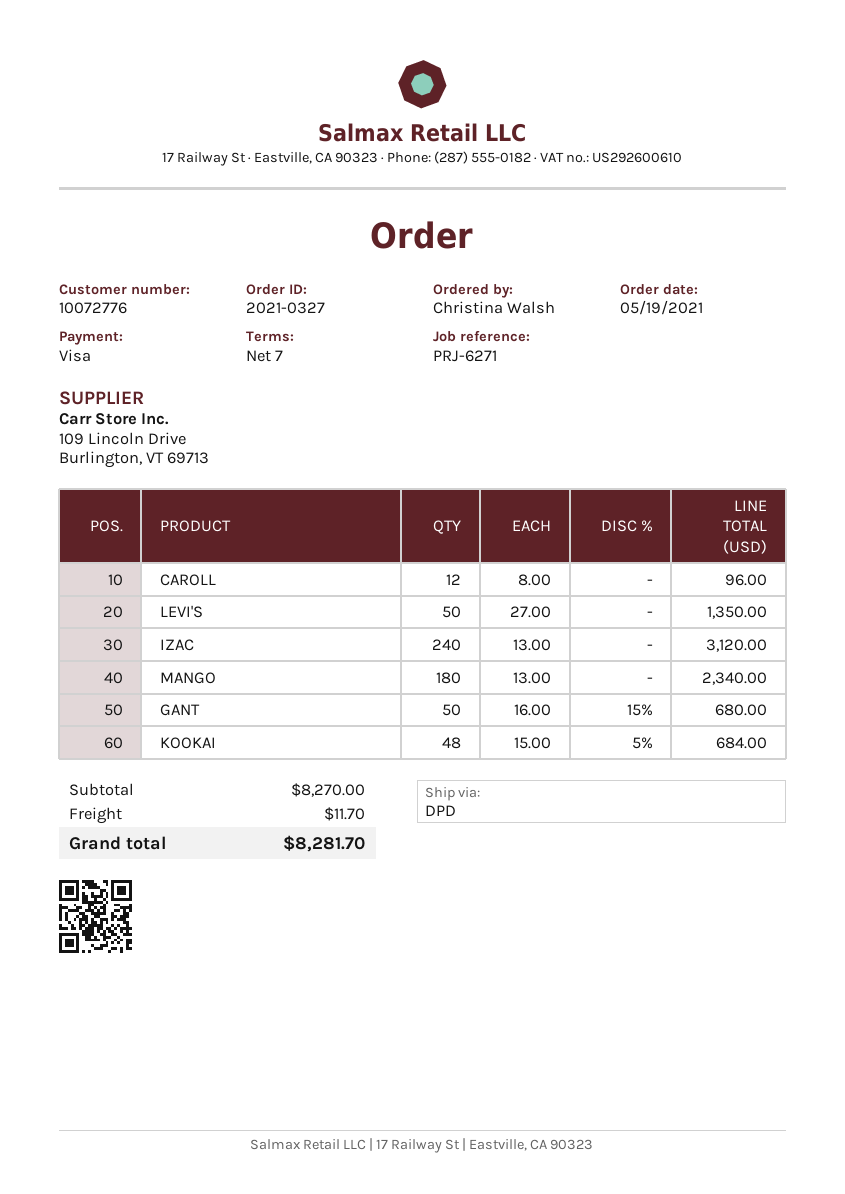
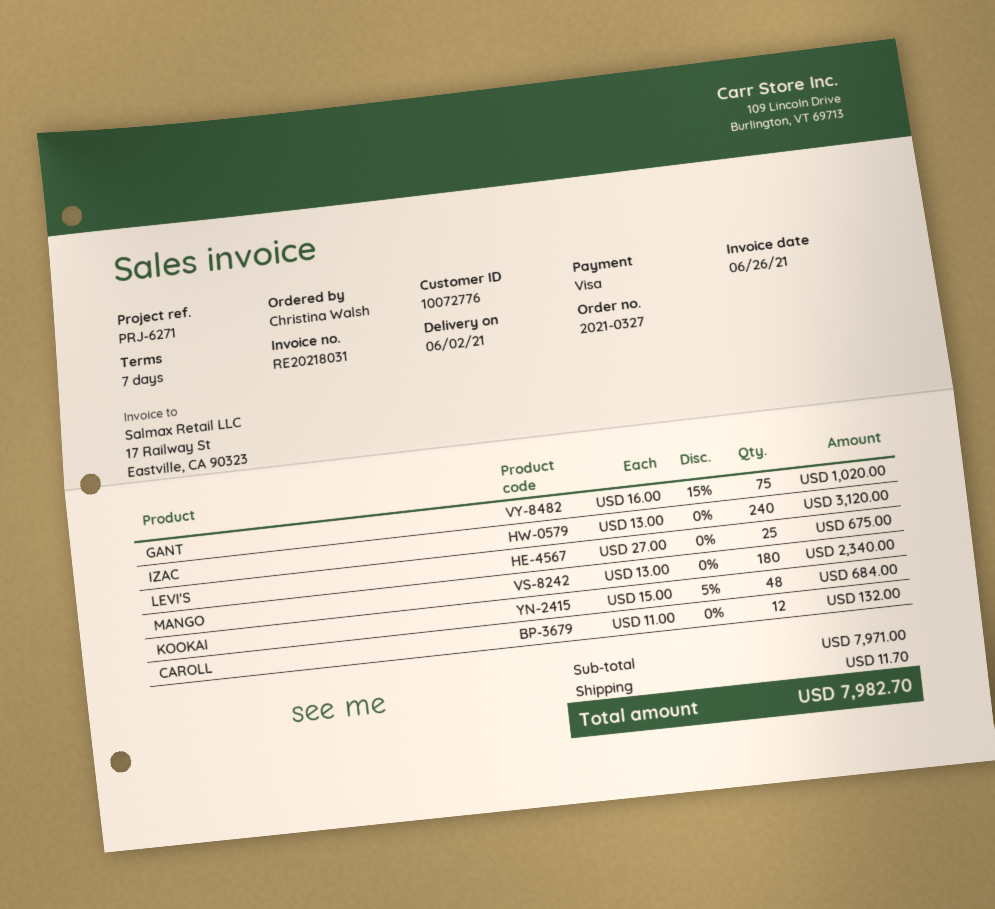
CAROLL: 12 x 8.00 = 96.00 -> 12 x 11.00 = 132.00
LEVI'S: 50 x 27.00 = 1350.00 -> 25 x 27.00 = 675.00
GANT: 50 x 16.00 - 15% = 680.00 -> 75 x 16.00 - 15% = 1020.00
subtotal: 8270.00 -> 7971.00
total: 8281.70 -> 7982.70

